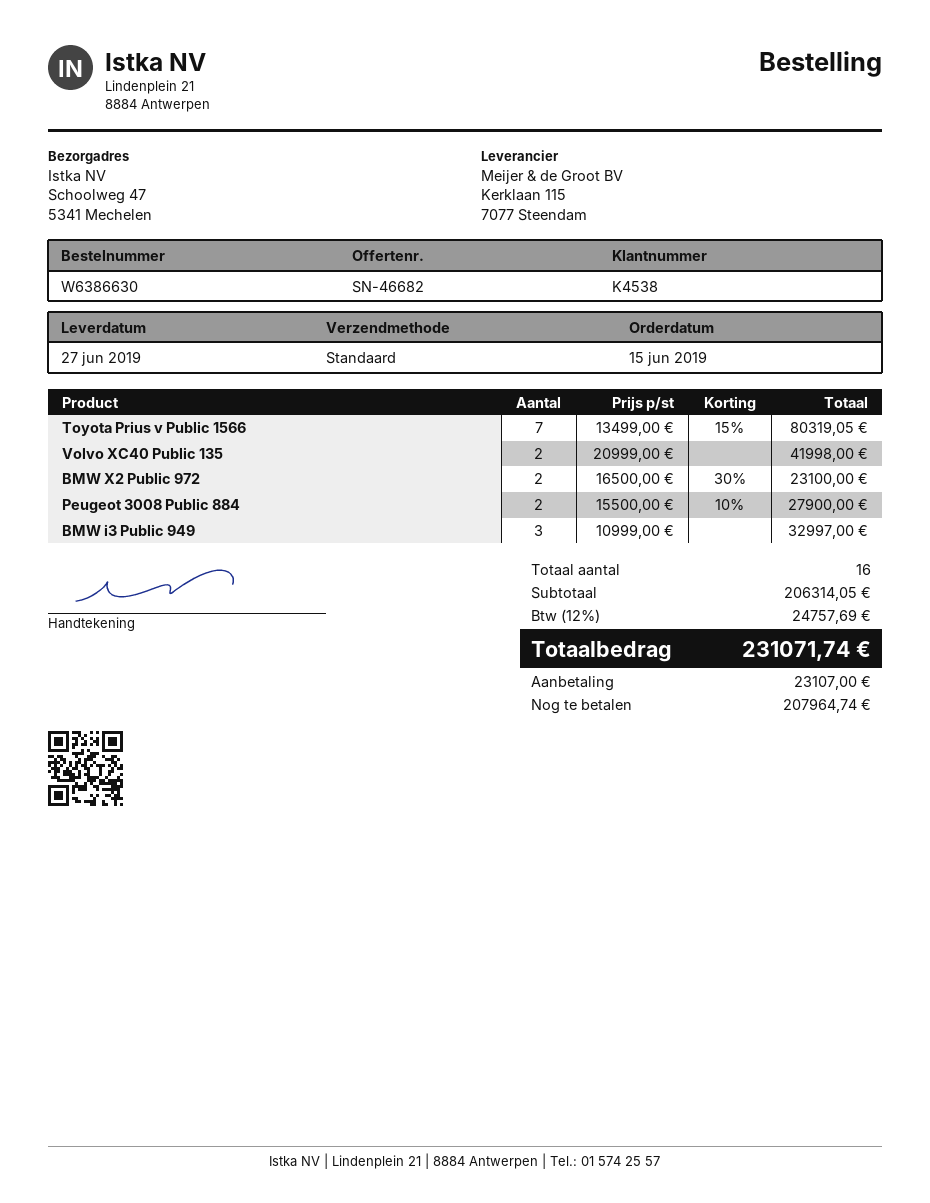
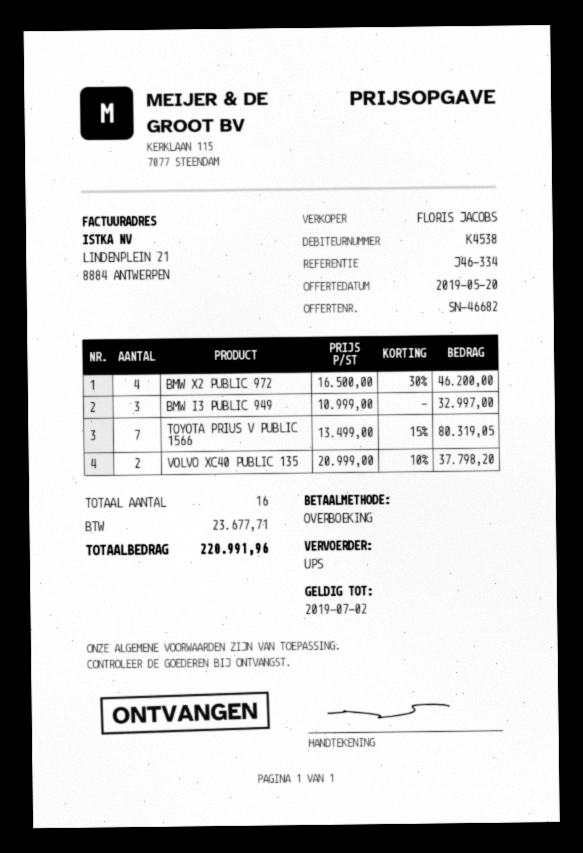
shipping method: standard -> UPS
Volvo XC40 Public 135: 2 x 20999.00 = 41998.00 -> 2 x 20999.00 - 10% = 37798.20
BMW X2 Public 972: 2 x 16500.00 - 30% = 23100.00 -> 4 x 16500.00 - 30% = 46200.00
Peugeot 3008 Public 884: 2 x 15500.00 - 10% = 27900.00 -> none
tax: 24757.69 -> 23677.71
total: 231071.74 -> 220991.96

